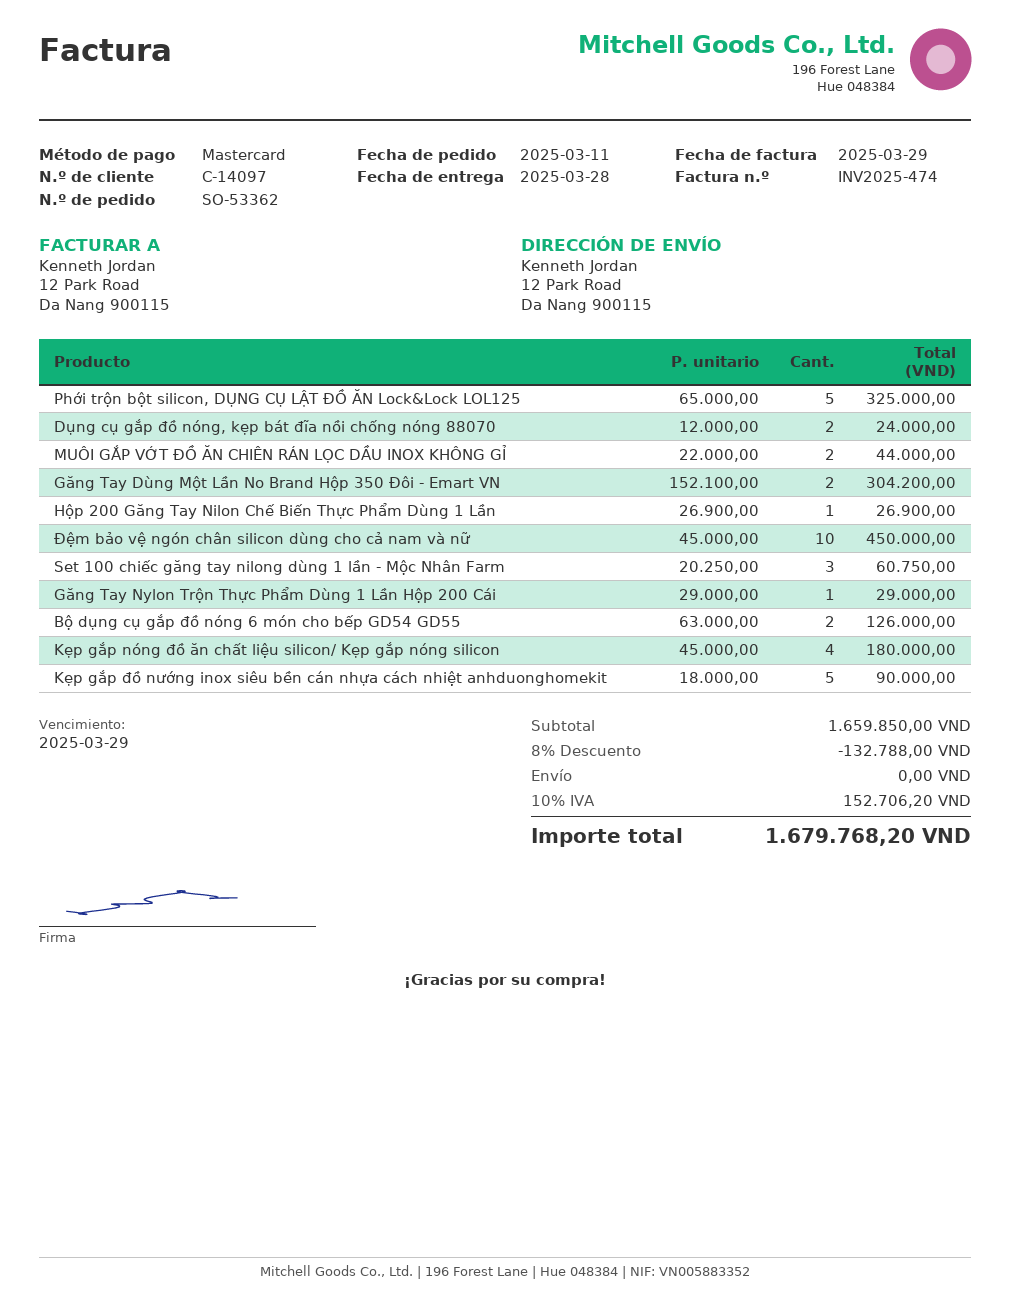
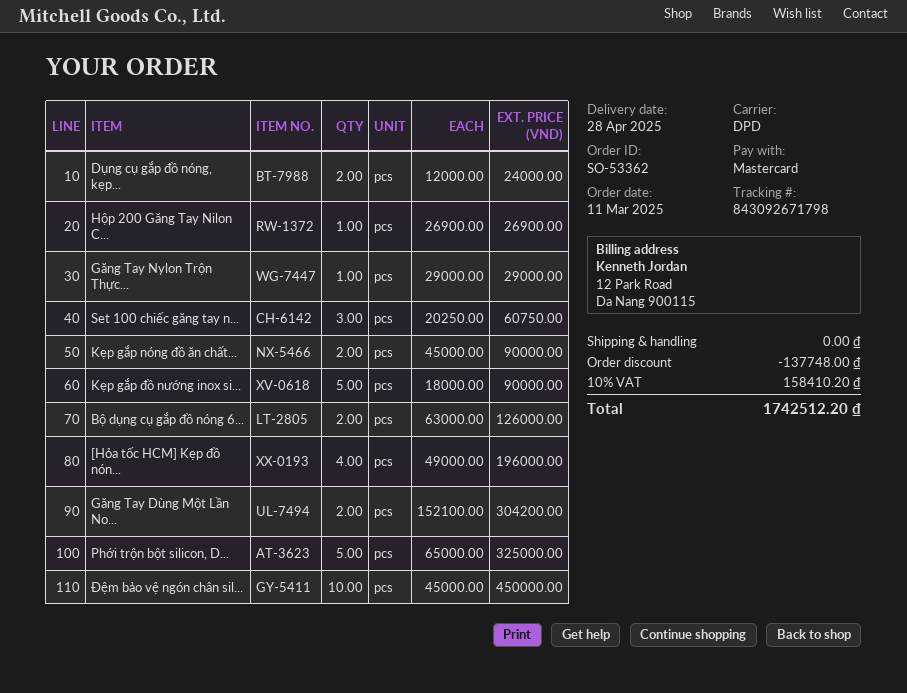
delivery date: 2025-03-28 -> 2025-04-28
MUÔI GẮP VỚT ĐỒ ĂN CHIÊN RÁN LỌC DẦU INOX KHÔNG GỈ: 2 x 22000.00 = 44000.00 -> none
Kẹp gắp nóng đồ ăn chất liệu silicon/ Kẹp gắp nóng silicon: 4 x 45000.00 = 180000.00 -> 2 x 45000.00 = 90000.00
[Hỏa tốc HCM] Kẹp đồ nón...: none -> 4 x 49000.00 = 196000.00
discount: 132788.00 -> 137748.00
tax: 10% = 152706.20 -> 10% = 158410.20
total: 1679768.20 -> 1742512.20

